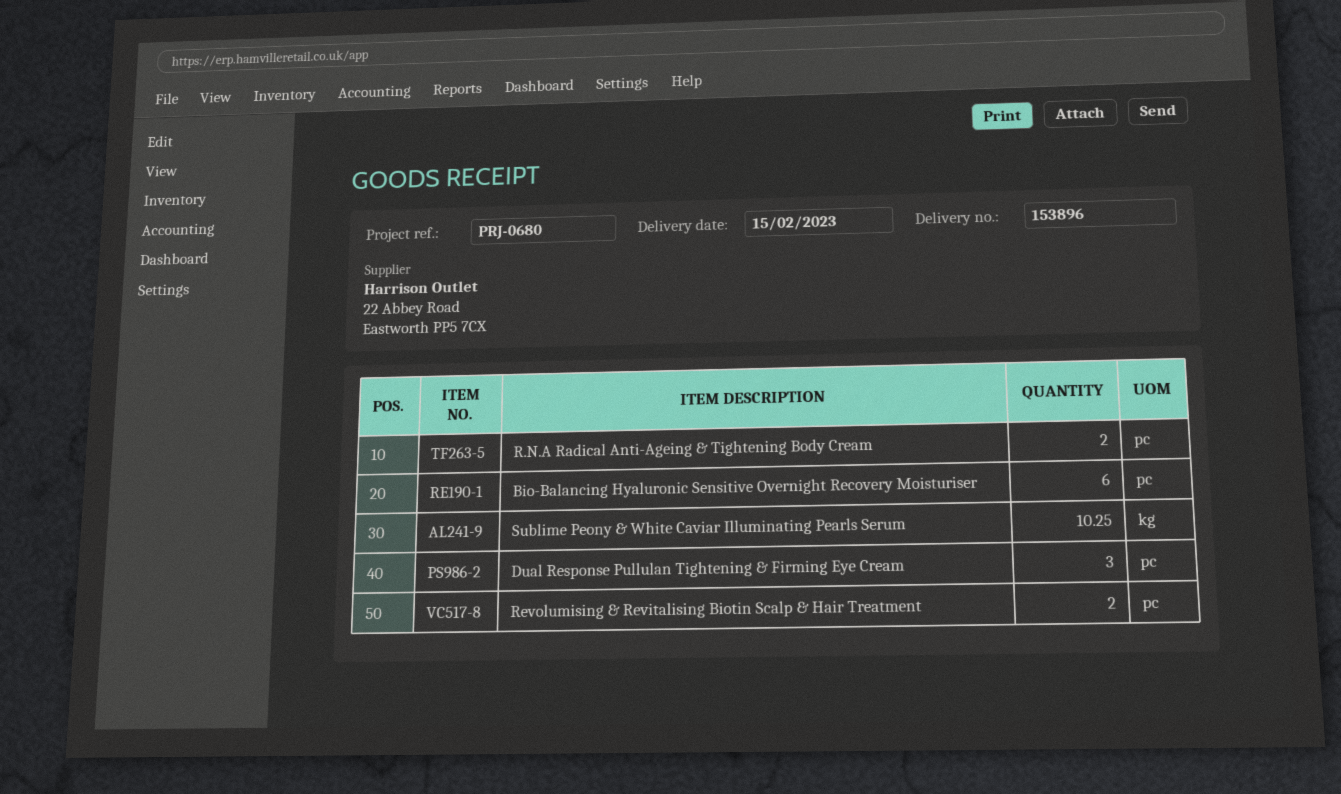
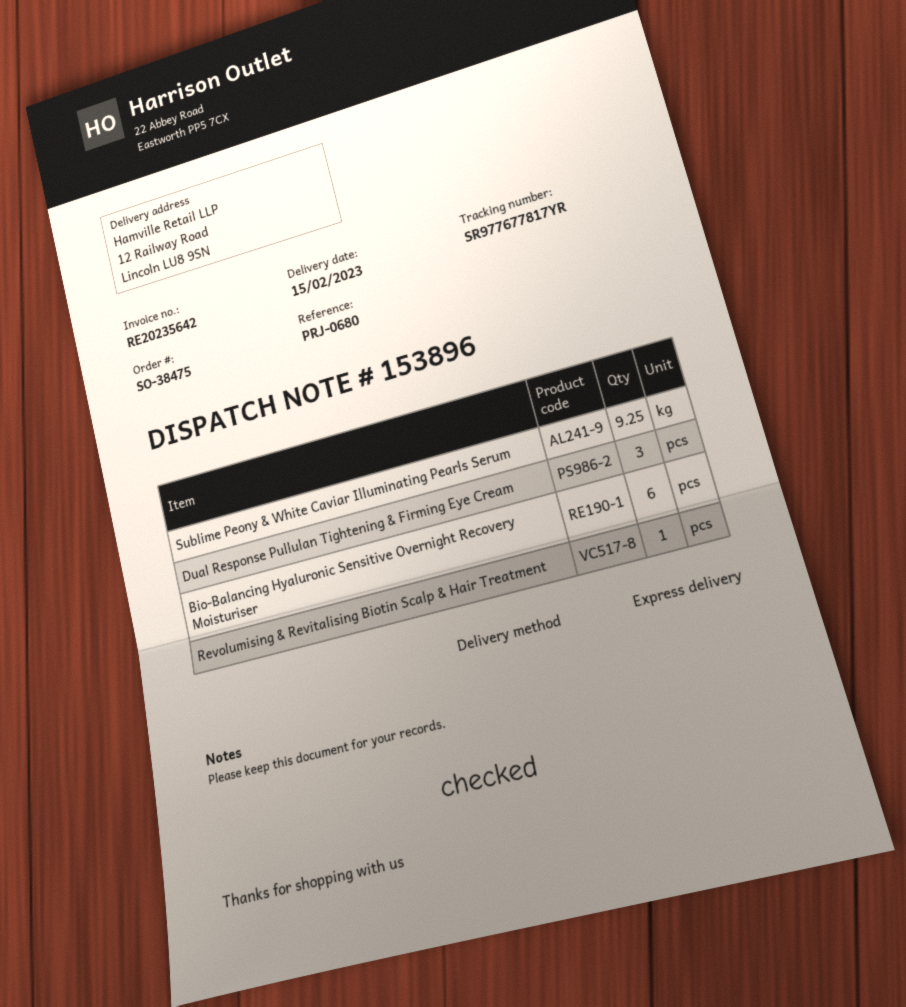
R.N.A Radical Anti-Ageing & Tightening Body Cream: 2 -> none
Sublime Peony & White Caviar Illuminating Pearls Serum: 10.25 -> 9.25
Revolumising & Revitalising Biotin Scalp & Hair Treatment: 2 -> 1

